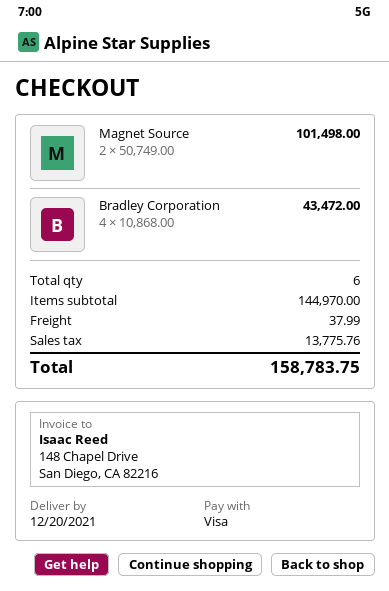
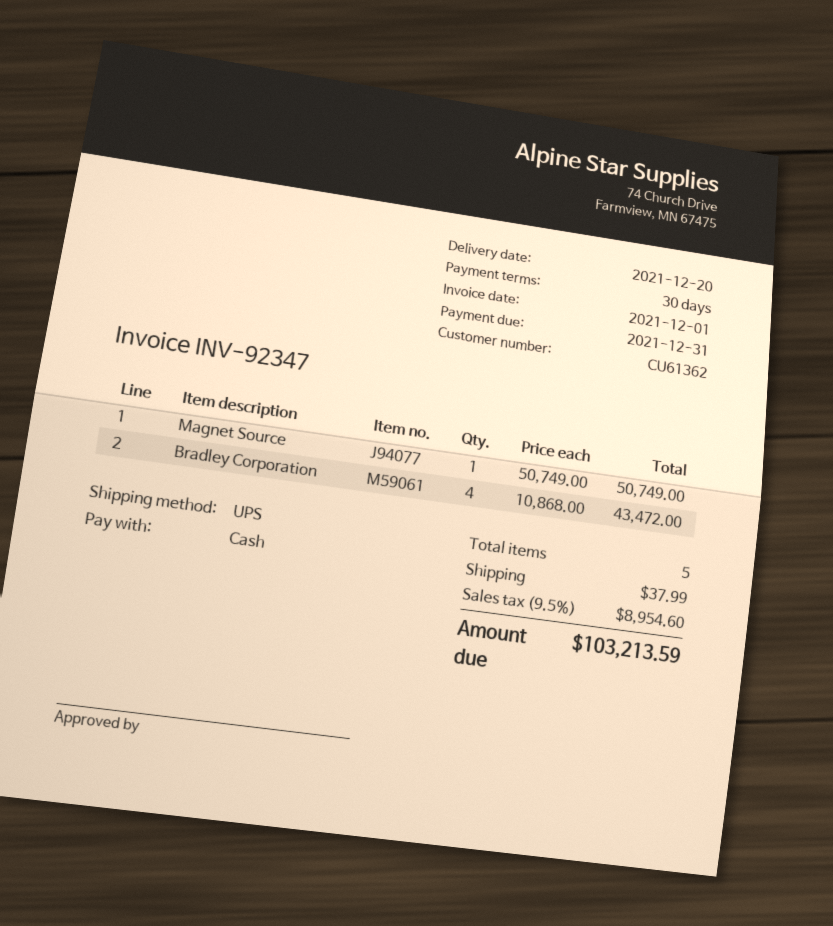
payment method: Visa -> cash
Magnet Source: 2 x 50749.00 = 101498.00 -> 1 x 50749.00 = 50749.00
total quantity: 6 -> 5
tax: 13775.76 -> 8954.60
total: 158783.75 -> 103213.59

